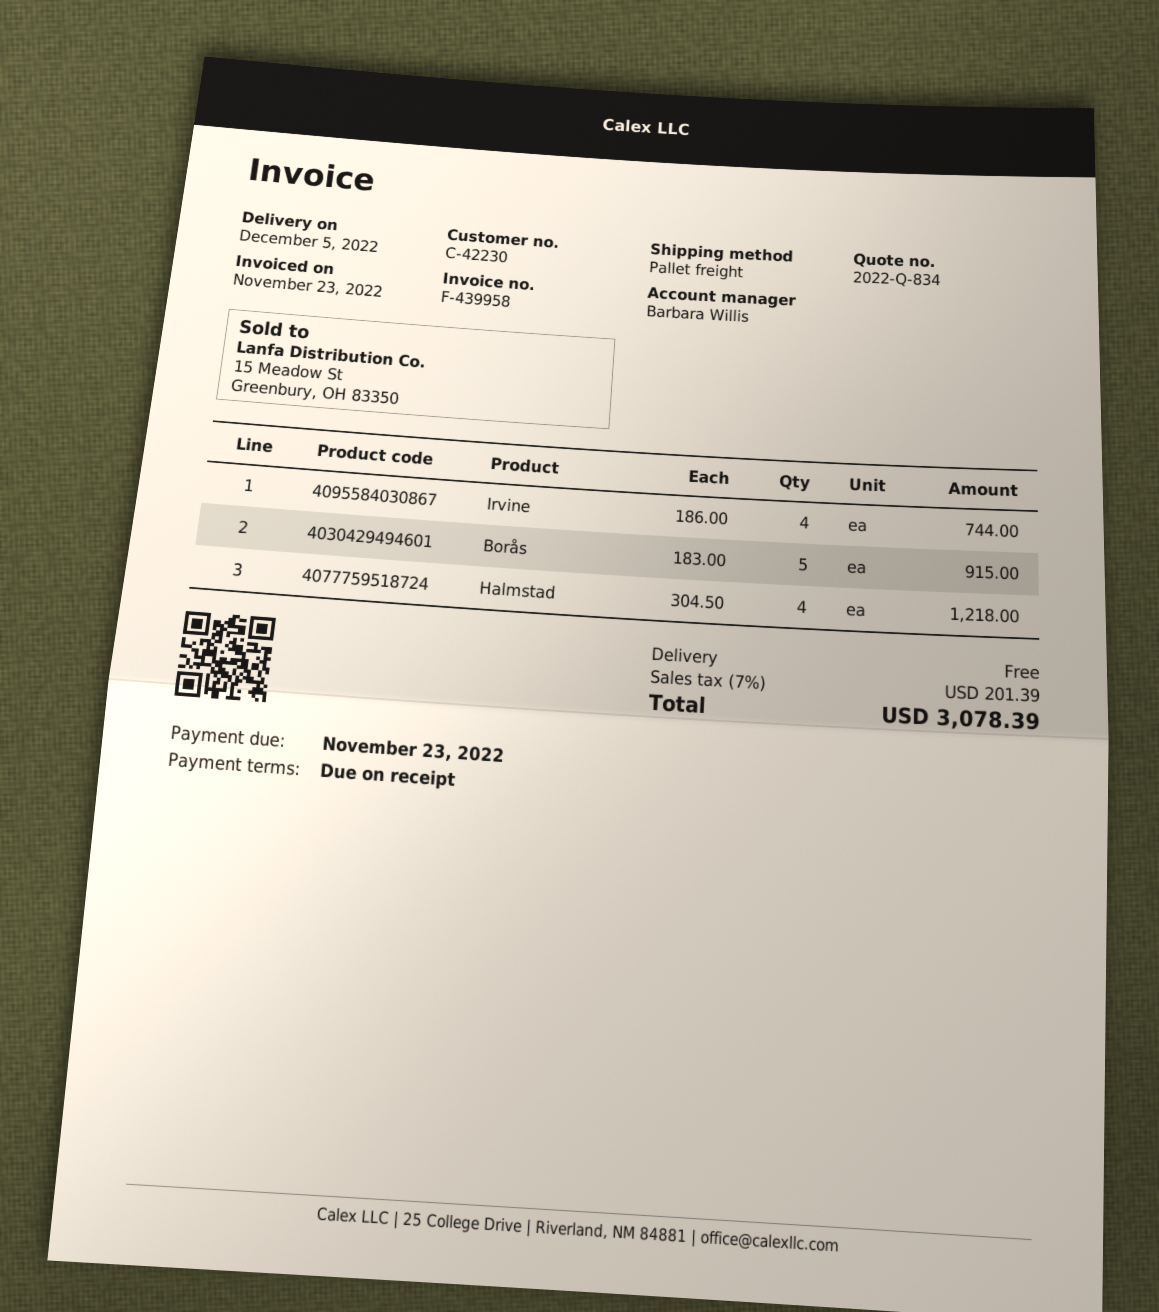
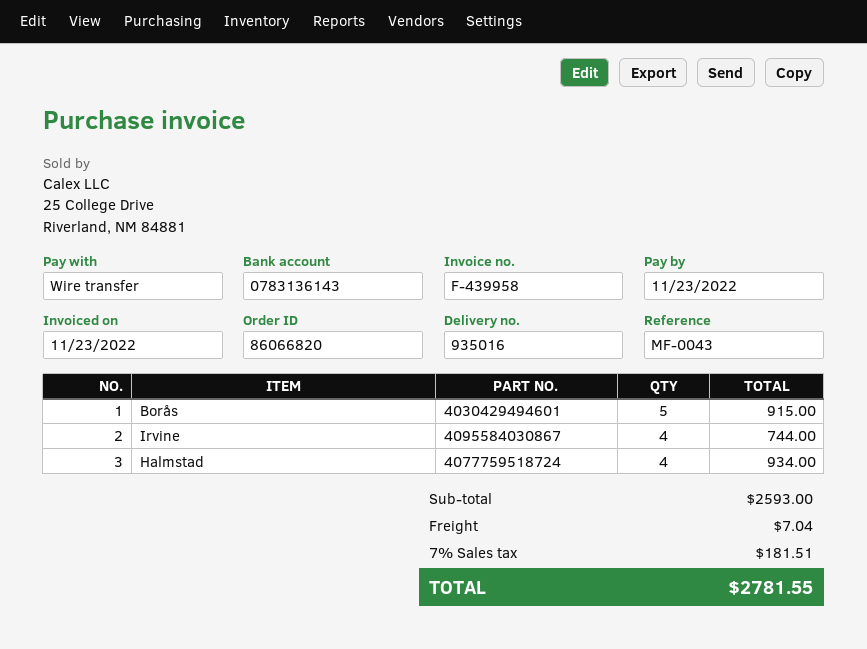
Halmstad: 4 for 1218.00 -> 4 for 934.00
shipping: 0.00 -> 7.04
tax: 7% = 201.39 -> 7% = 181.51
total: 3078.39 -> 2781.55

